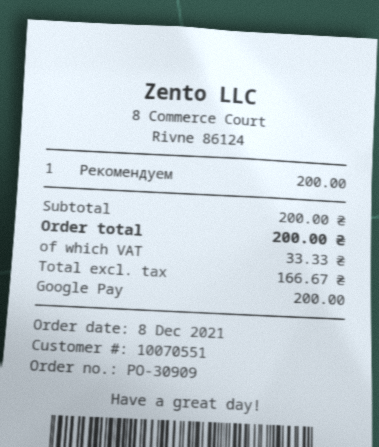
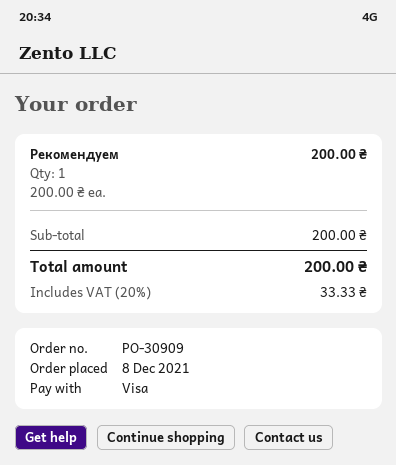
payment method: Google Pay -> Visa

